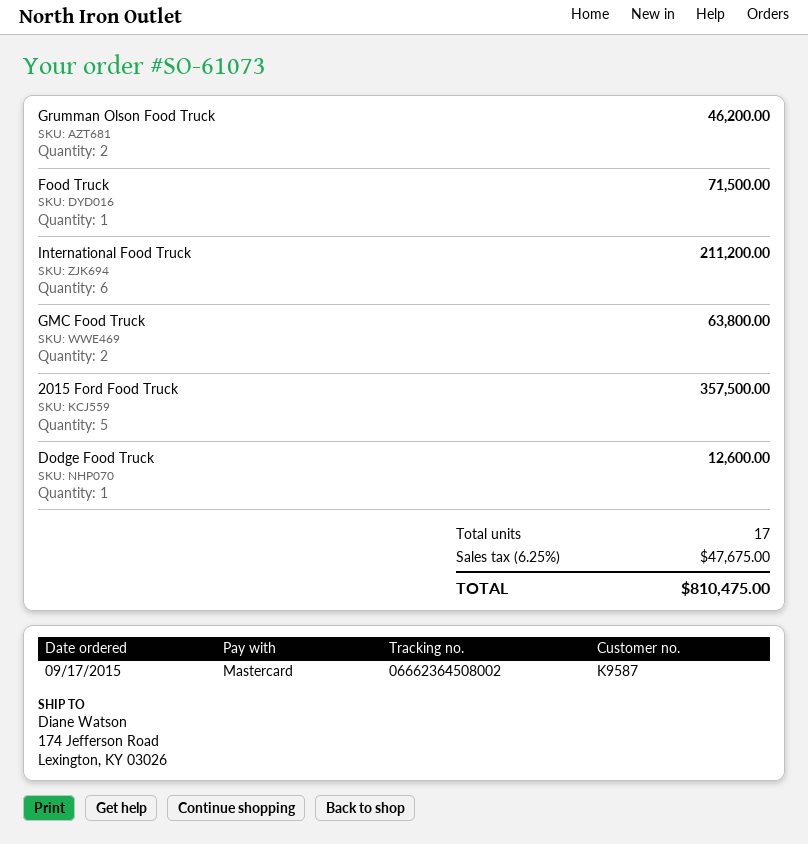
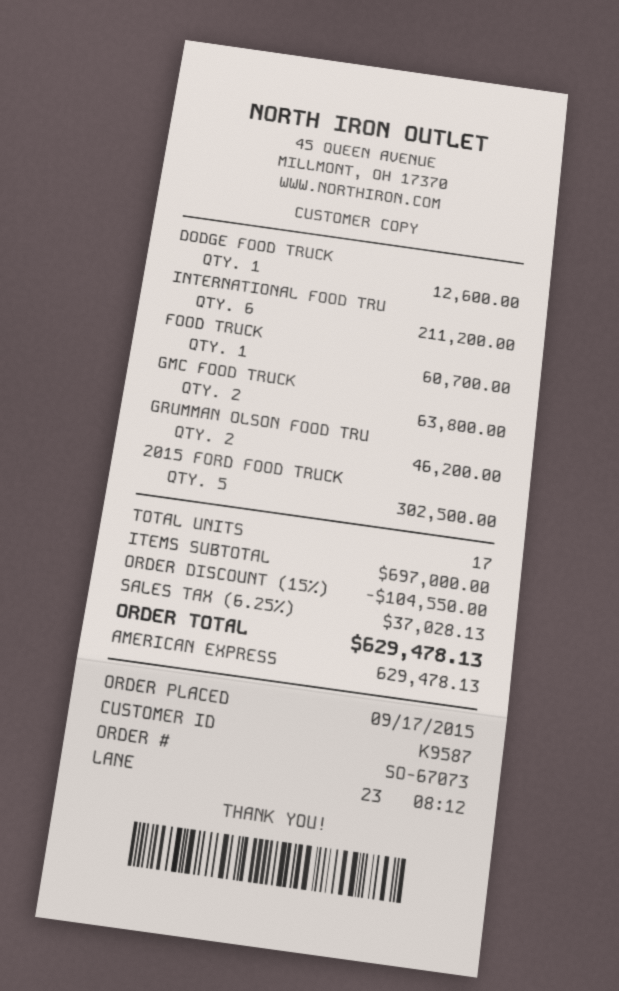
order number: SO-61073 -> SO-67073
payment method: Mastercard -> American Express
Food Truck: 1 for 71500.00 -> 1 for 60700.00
2015 Ford Food Truck: 5 for 357500.00 -> 5 for 302500.00
discount: none -> 15% = 104550.00
tax: 6.25% = 47675.00 -> 6.25% = 37028.13
total: 810475.00 -> 629478.13

